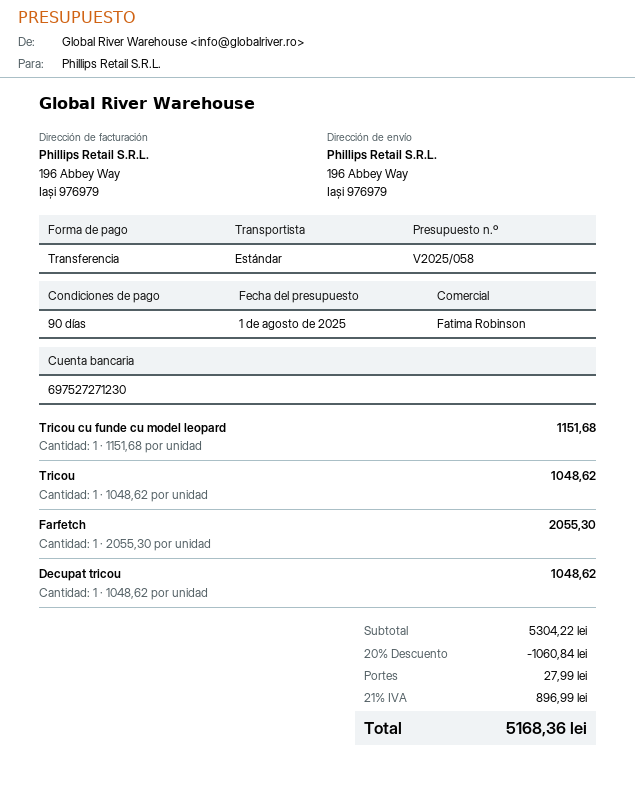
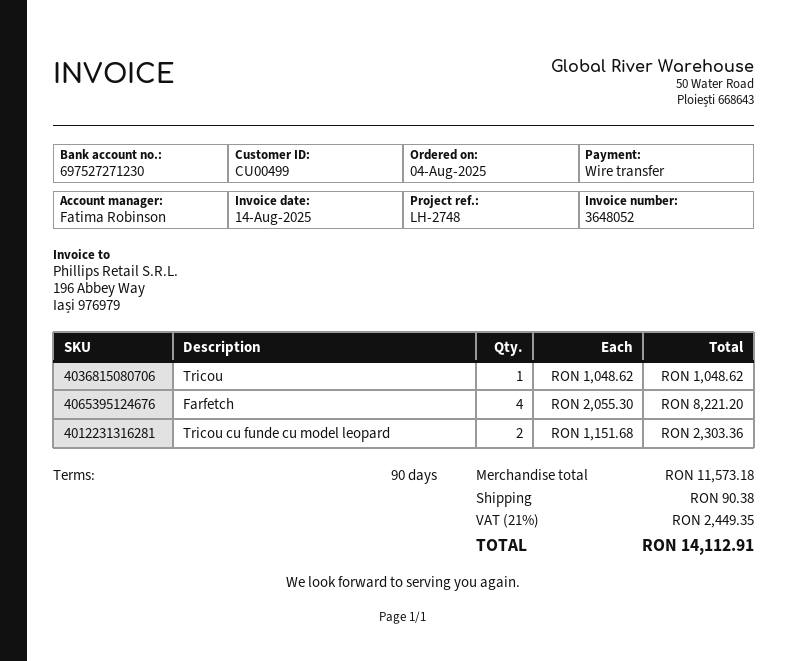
Tricou cu funde cu model leopard: 1 x 1151.68 = 1151.68 -> 2 x 1151.68 = 2303.36
Farfetch: 1 x 2055.30 = 2055.30 -> 4 x 2055.30 = 8221.20
Decupat tricou: 1 x 1048.62 = 1048.62 -> none
subtotal: 5304.22 -> 11573.18
discount: 20% = 1060.84 -> none
shipping: 27.99 -> 90.38
tax: 21% = 896.99 -> 21% = 2449.35
total: 5168.36 -> 14112.91

